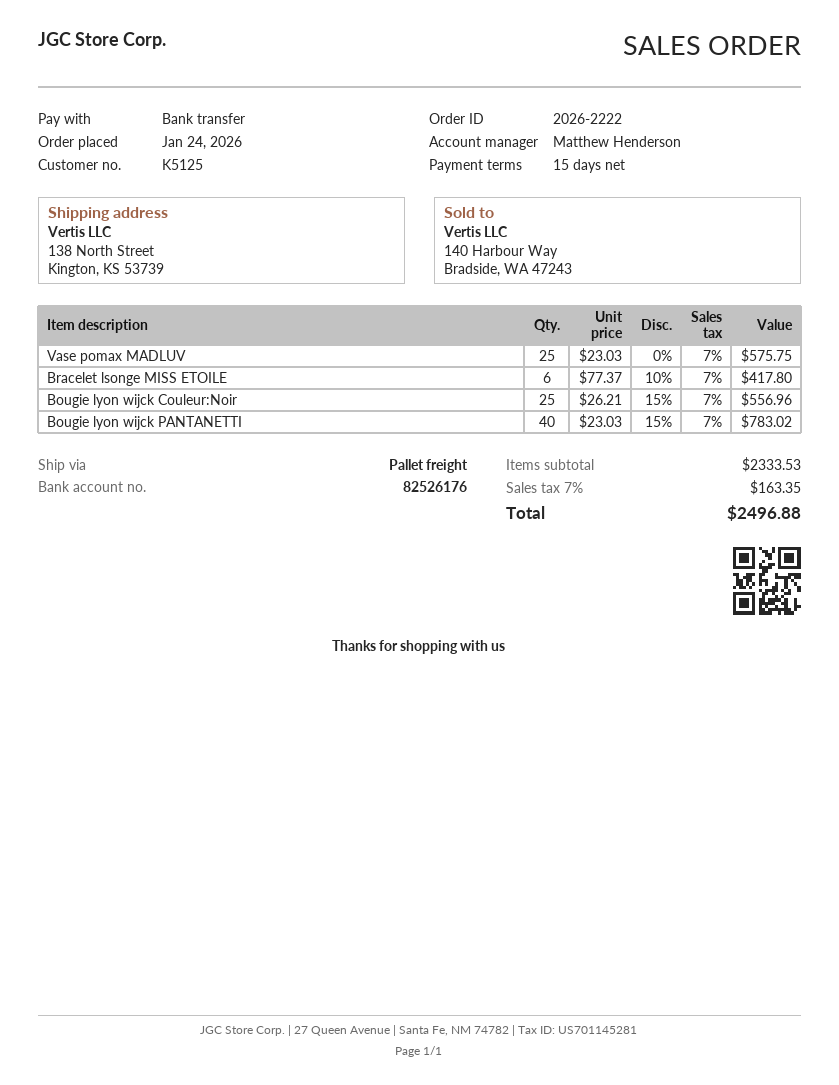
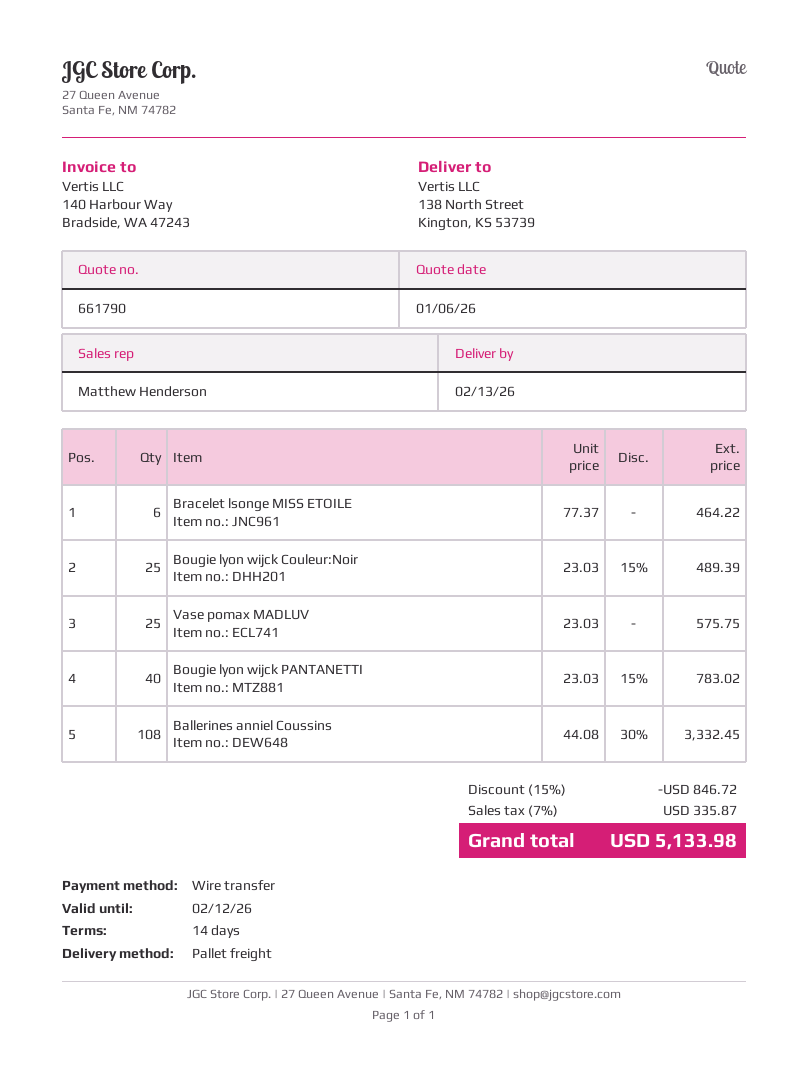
payment terms: 15 days -> 14 days
Bracelet lsonge MISS ETOILE: 6 x 77.37 - 10% = 417.80 -> 6 x 77.37 = 464.22
Bougie lyon wijck Couleur:Noir: 25 x 26.21 - 15% = 556.96 -> 25 x 23.03 - 15% = 489.39
Ballerines anniel Coussins: none -> 108 x 44.08 - 30% = 3332.45
discount: none -> 15% = 846.72
tax: 7% = 163.35 -> 7% = 335.87
total: 2496.88 -> 5133.98

